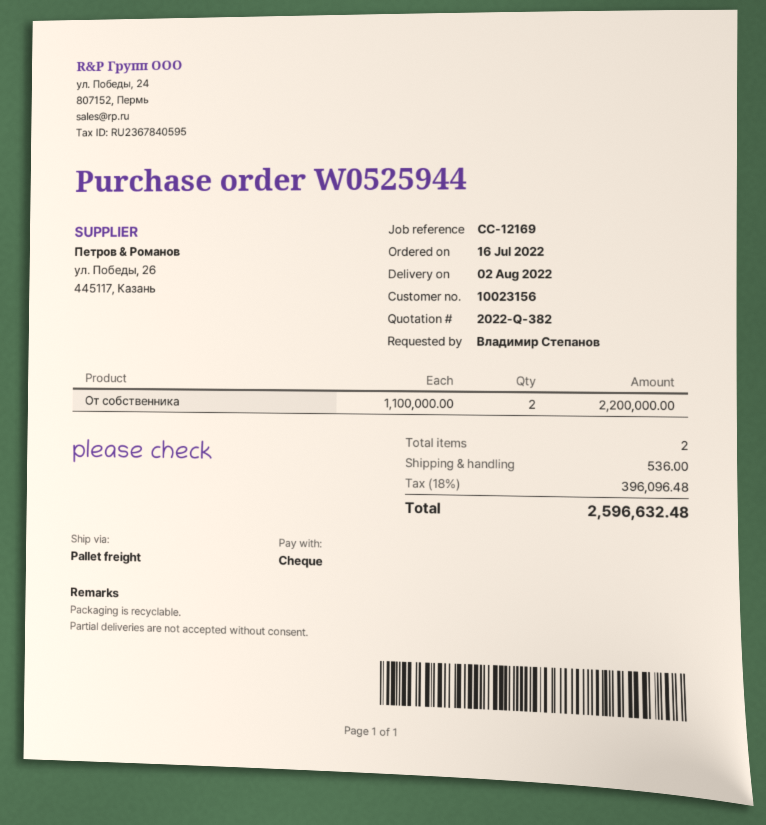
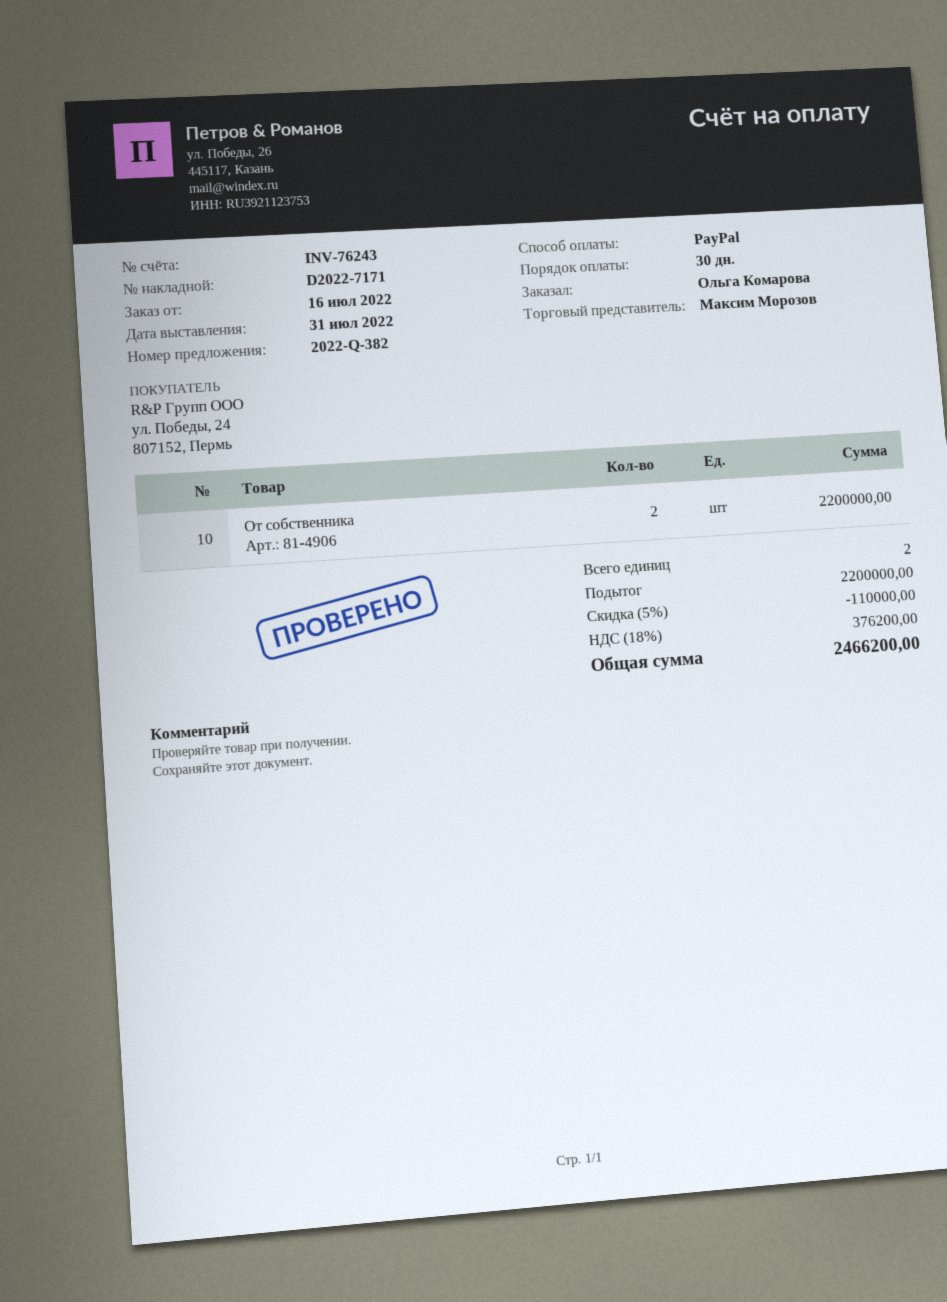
ordered by: Владимир Степанов -> Ольга Комарова
payment method: cheque -> PayPal
discount: none -> 5% = 110000.00
shipping: 536.00 -> none
tax: 18% = 396096.48 -> 18% = 376200.00
total: 2596632.48 -> 2466200.00

